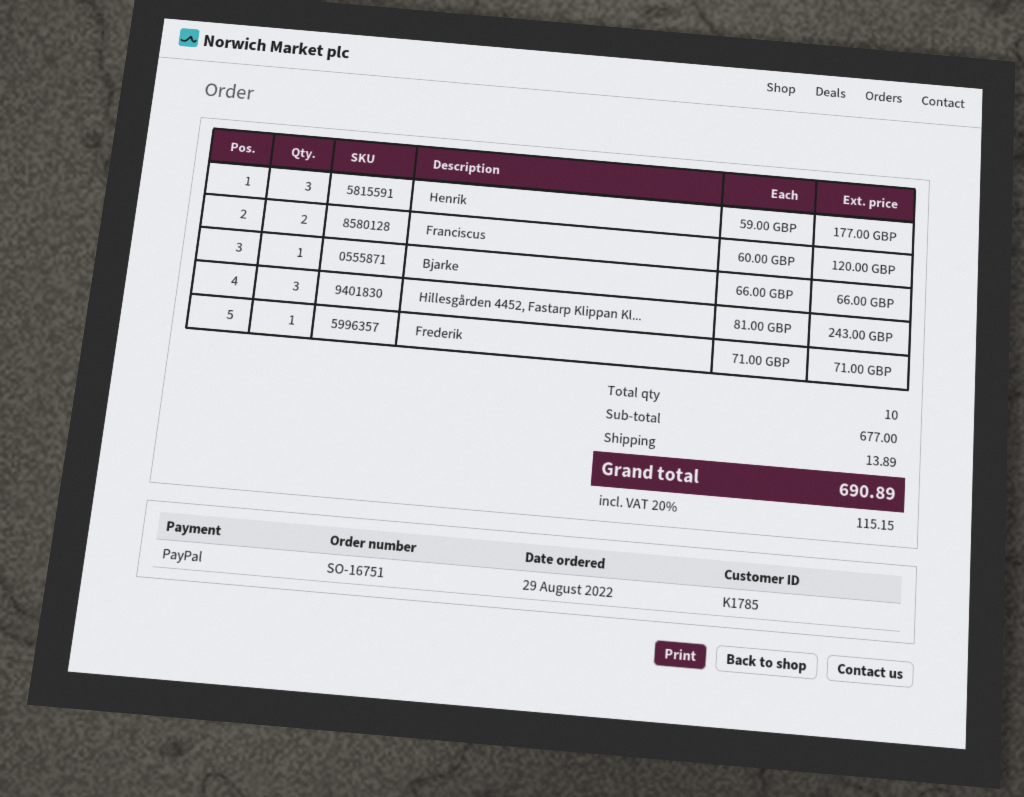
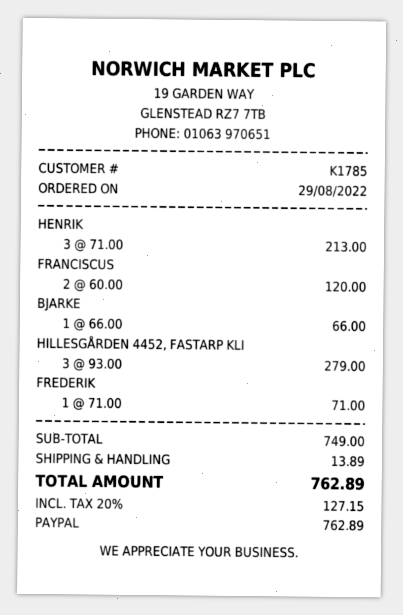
Henrik: 3 x 59.00 = 177.00 -> 3 x 71.00 = 213.00
Hillesgården 4452, Fastarp Klippan Kl...: 3 x 81.00 = 243.00 -> 3 x 93.00 = 279.00
subtotal: 677.00 -> 749.00
tax: 20% = 115.15 -> 20% = 127.15
total: 690.89 -> 762.89

